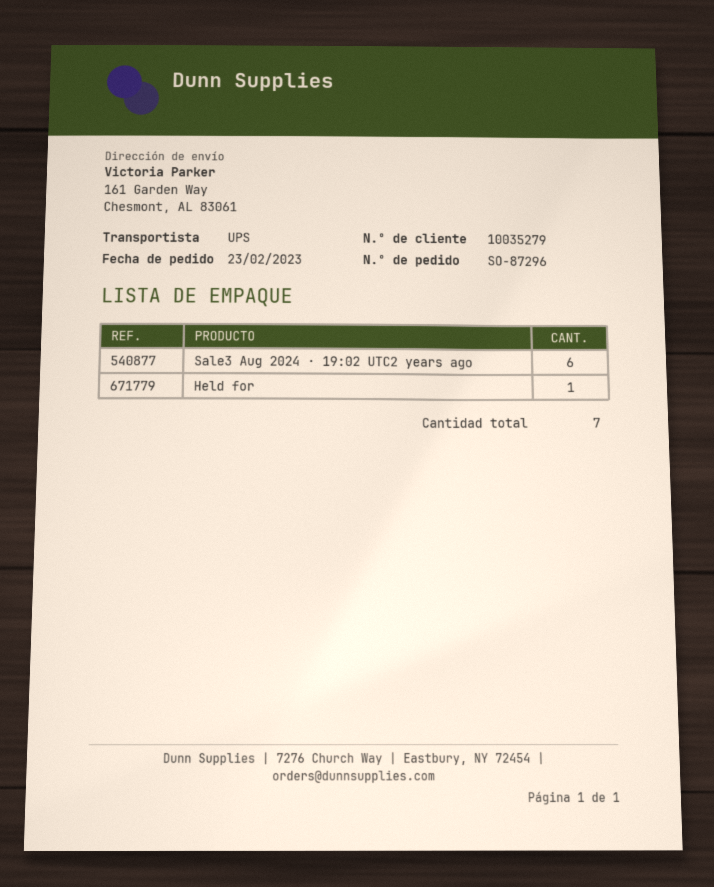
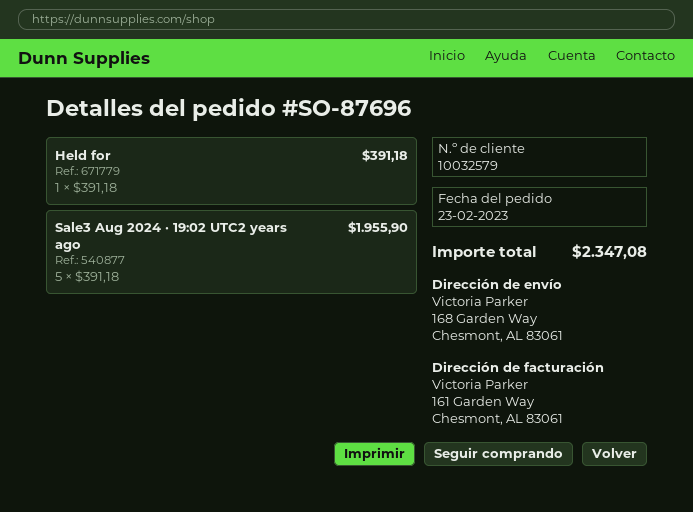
order number: SO-87296 -> SO-87696
customer number: 10035279 -> 10032579
ship to: 161 Garden Way, Chesmont, AL 83061 -> 168 Garden Way, Chesmont, AL 83061
Sale3 Aug 2024 · 19:02 UTC2 years ago: 6 -> 5

